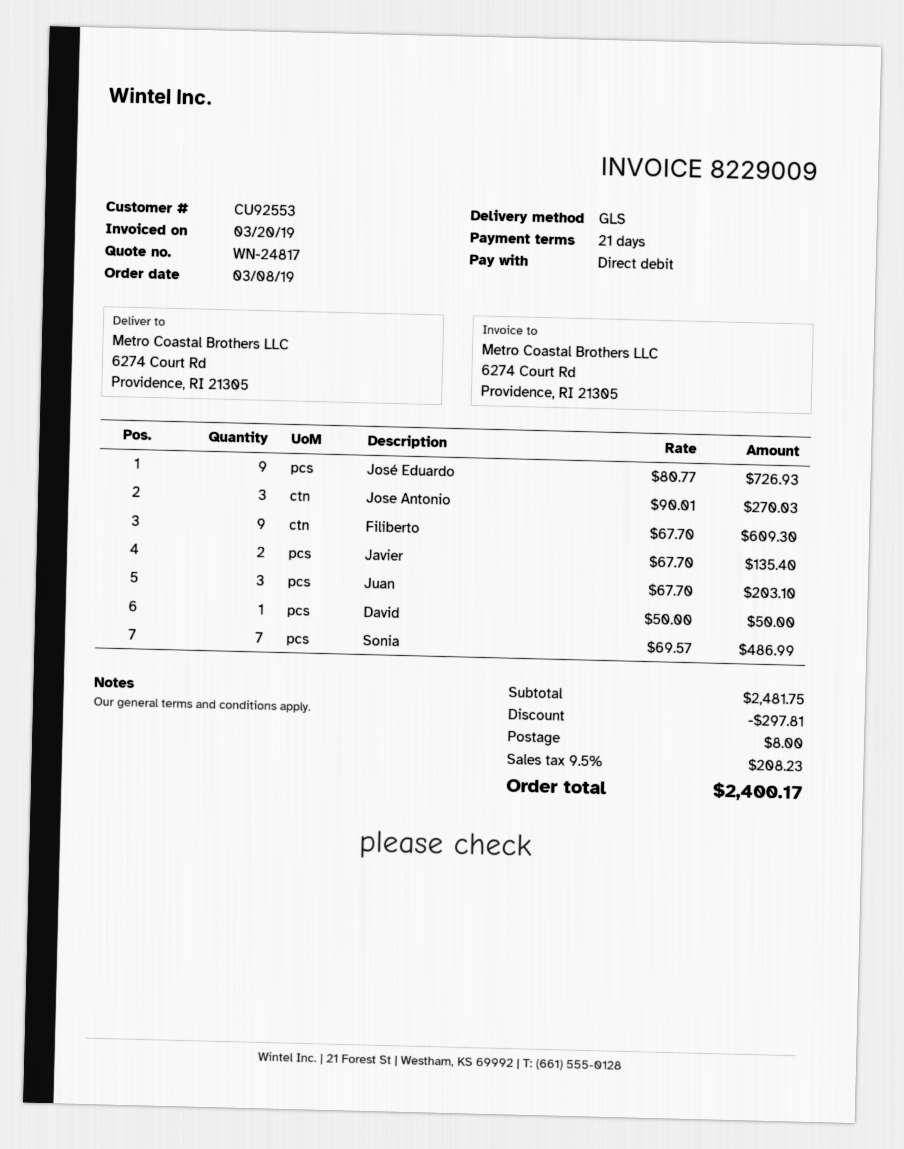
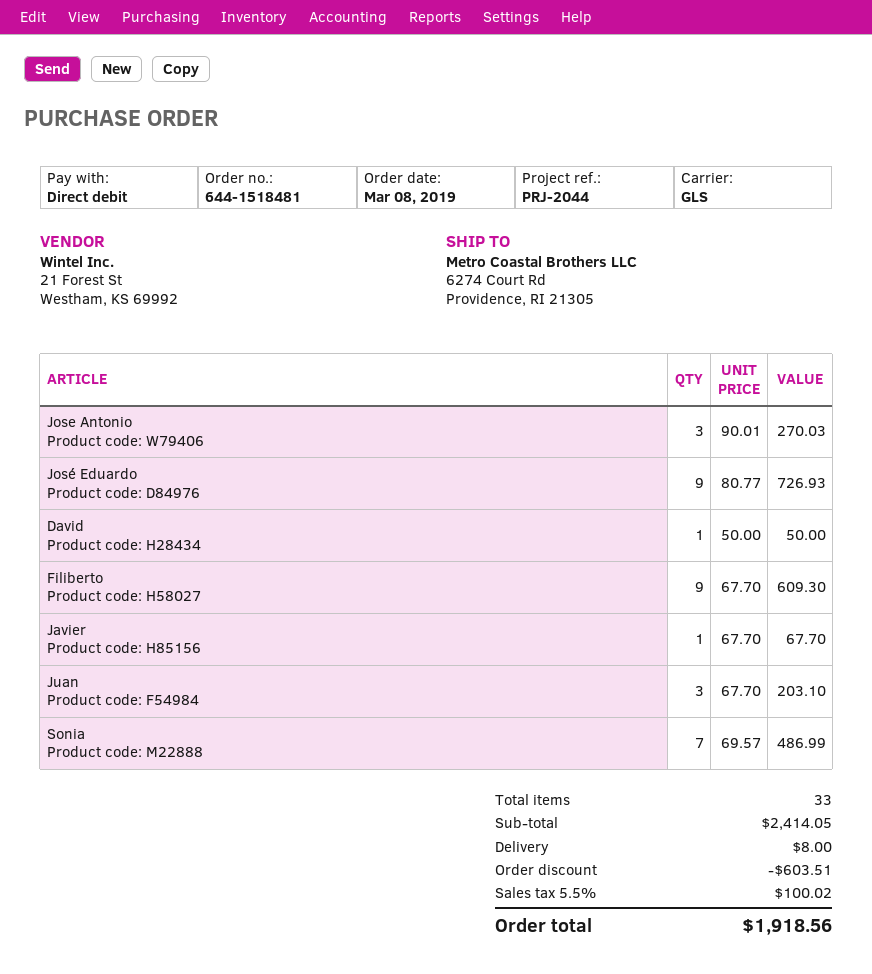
Javier: 2 x 67.70 = 135.40 -> 1 x 67.70 = 67.70
subtotal: 2481.75 -> 2414.05
discount: 297.81 -> 603.51
tax: 9.5% = 208.23 -> 5.5% = 100.02
total: 2400.17 -> 1918.56

